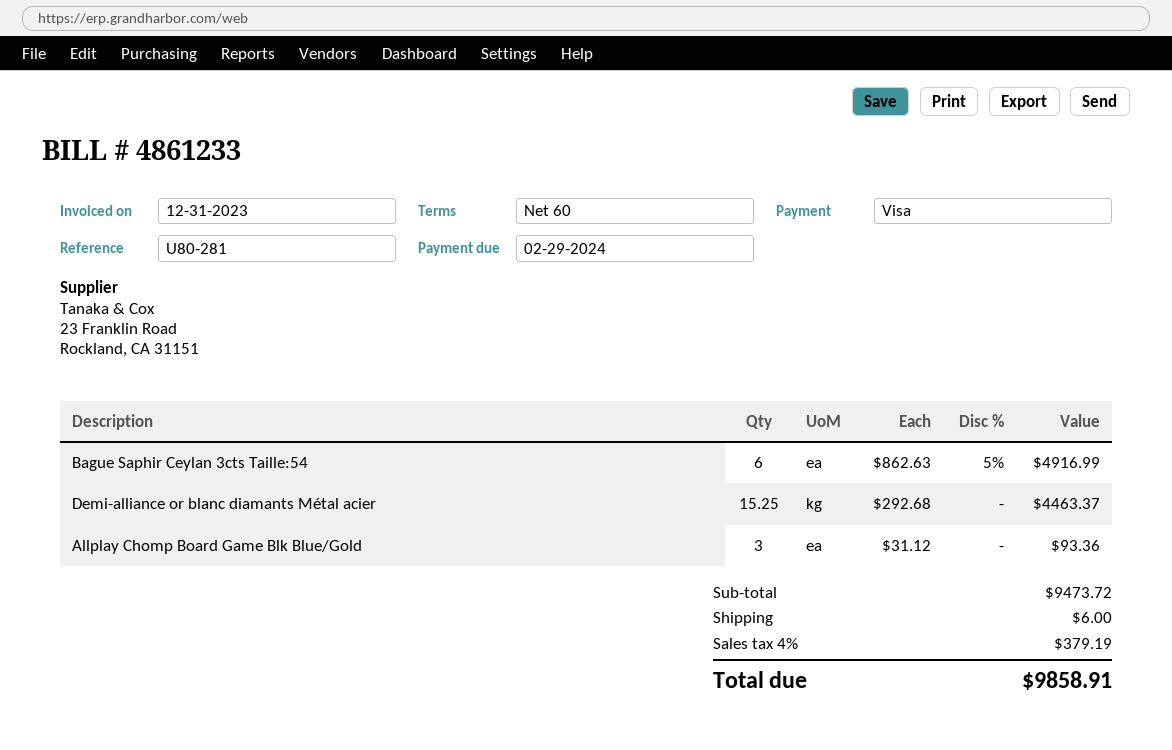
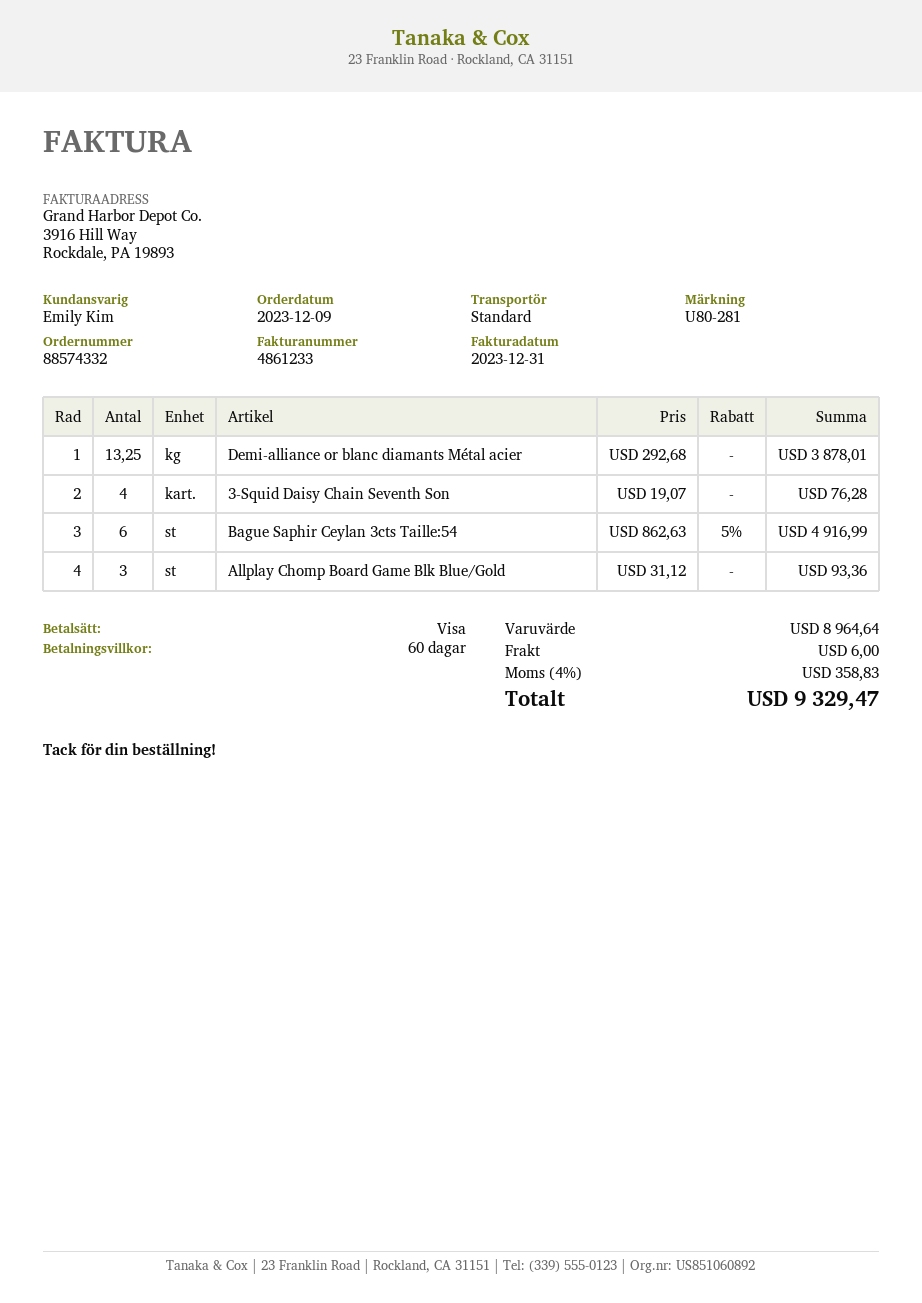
Demi-alliance or blanc diamants Métal acier: 15.25 x 292.68 = 4463.37 -> 13.25 x 292.68 = 3878.01
3-Squid Daisy Chain Seventh Son: none -> 4 x 19.07 = 76.28
subtotal: 9473.72 -> 8964.64
tax: 4% = 379.19 -> 4% = 358.83
total: 9858.91 -> 9329.47

